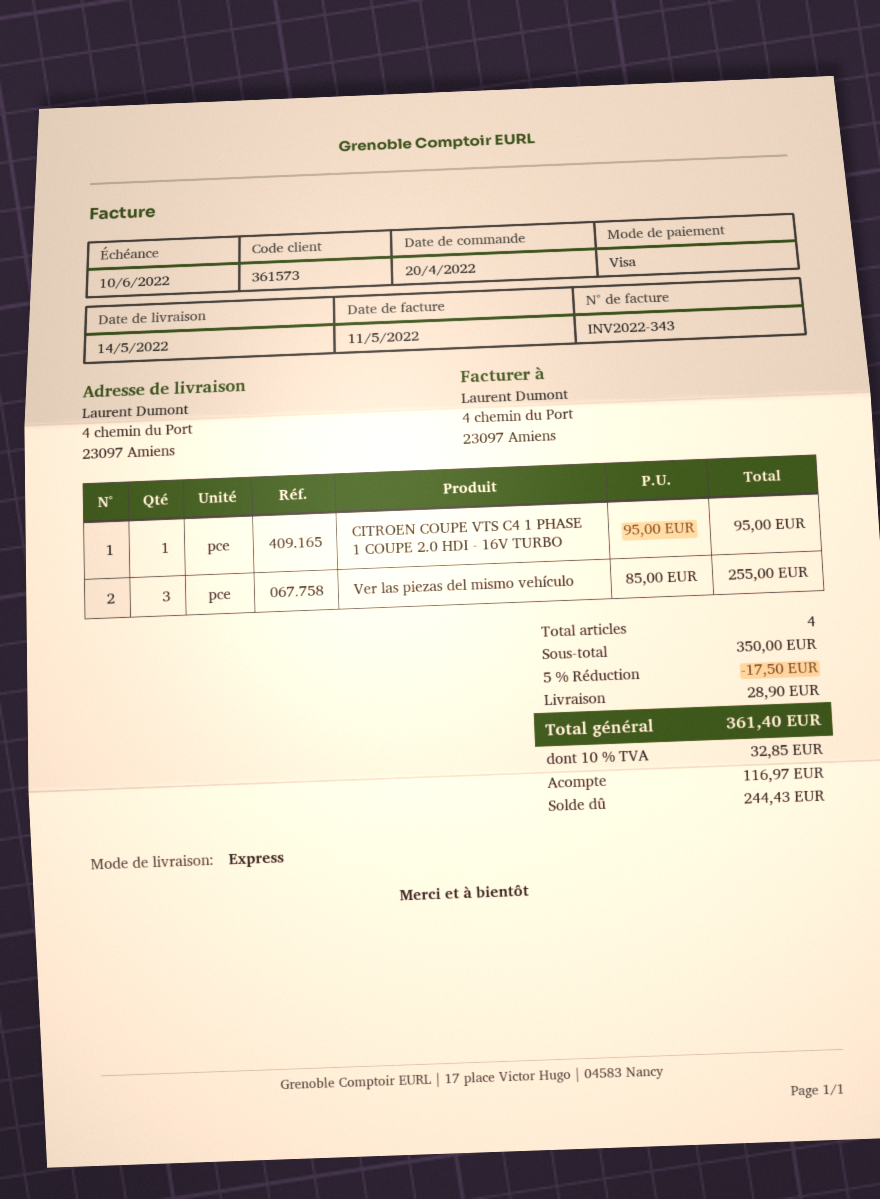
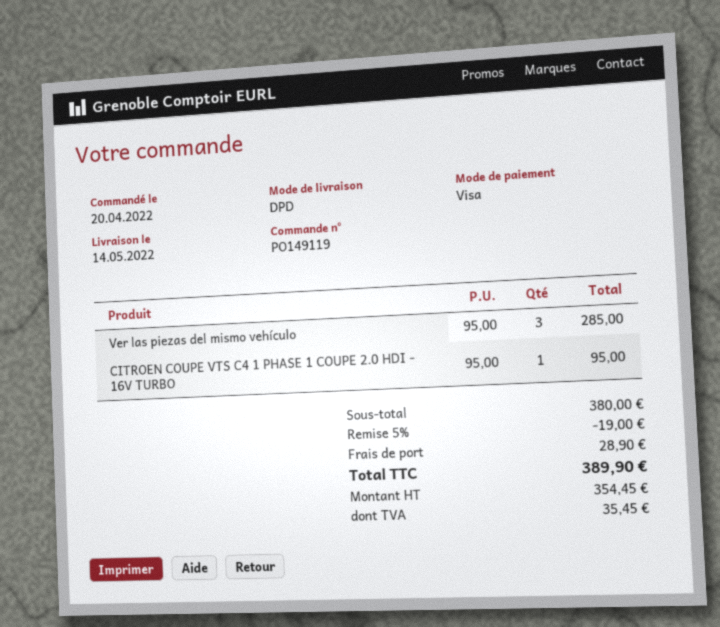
shipping method: express -> DPD
Ver las piezas del mismo vehículo: 3 x 85.00 = 255.00 -> 3 x 95.00 = 285.00
subtotal: 350.00 -> 380.00
discount: 5% = 17.50 -> 5% = 19.00
tax: 32.85 -> 35.45
total: 361.40 -> 389.90

